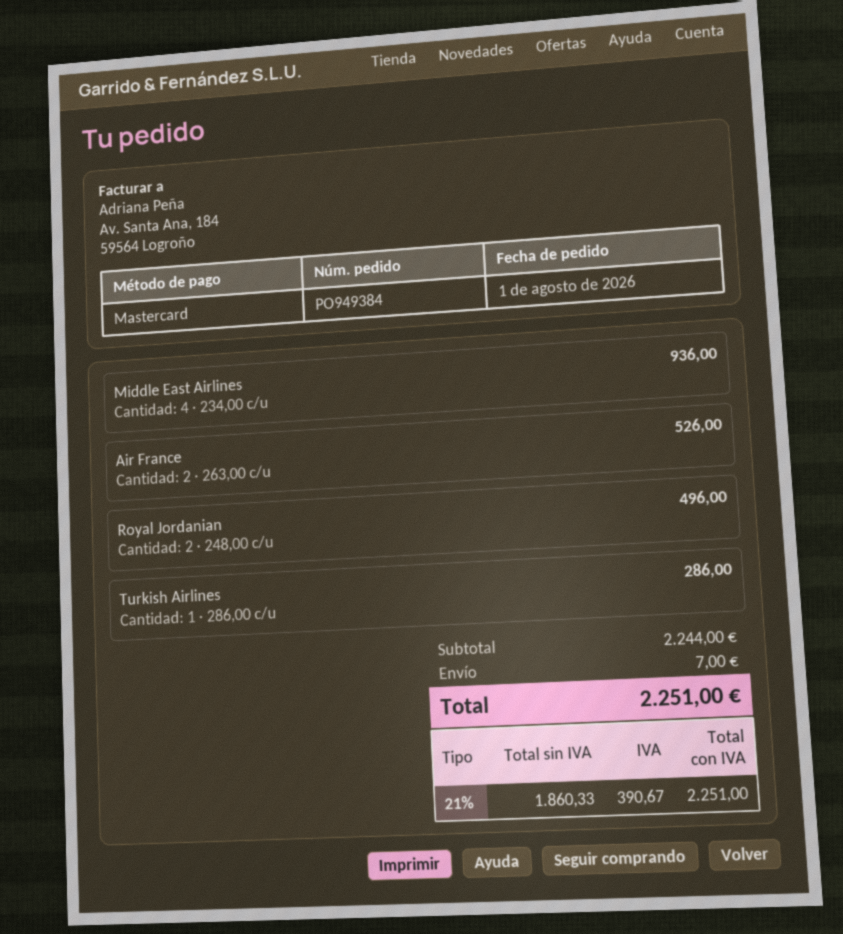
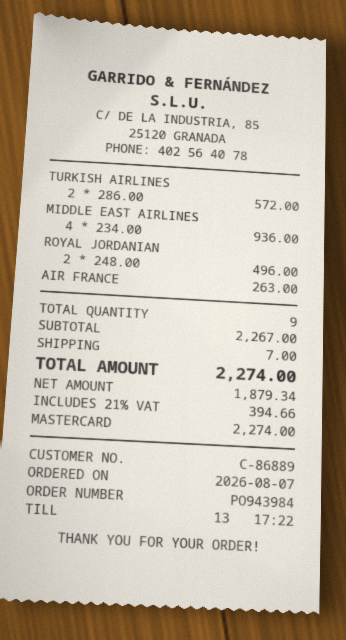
order number: PO949384 -> PO943984
order date: 2026-08-01 -> 2026-08-07
Air France: 2 x 263.00 = 526.00 -> 1 x 263.00 = 263.00
Turkish Airlines: 1 x 286.00 = 286.00 -> 2 x 286.00 = 572.00
subtotal: 2244.00 -> 2267.00
net: 1860.33 -> 1879.34
tax: 21% = 390.67 -> 21% = 394.66
total: 2251.00 -> 2274.00

